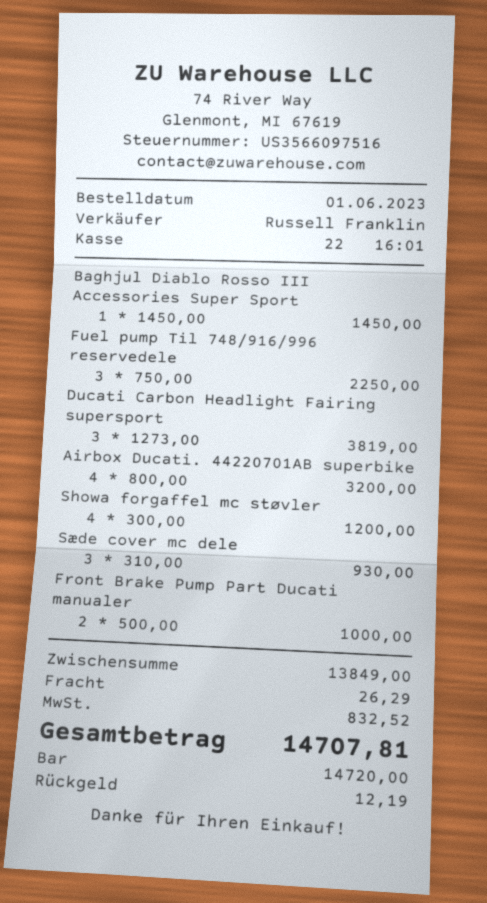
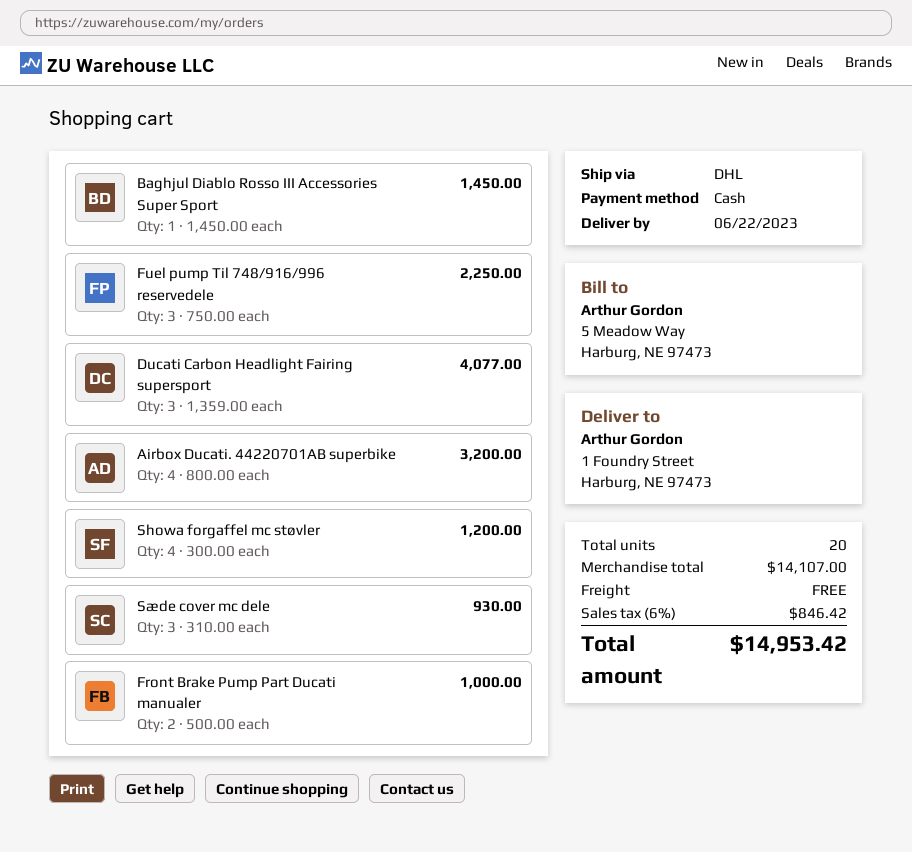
Ducati Carbon Headlight Fairing supersport: 3 x 1273.00 = 3819.00 -> 3 x 1359.00 = 4077.00
subtotal: 13849.00 -> 14107.00
shipping: 26.29 -> 0.00
tax: 832.52 -> 846.42
total: 14707.81 -> 14953.42

